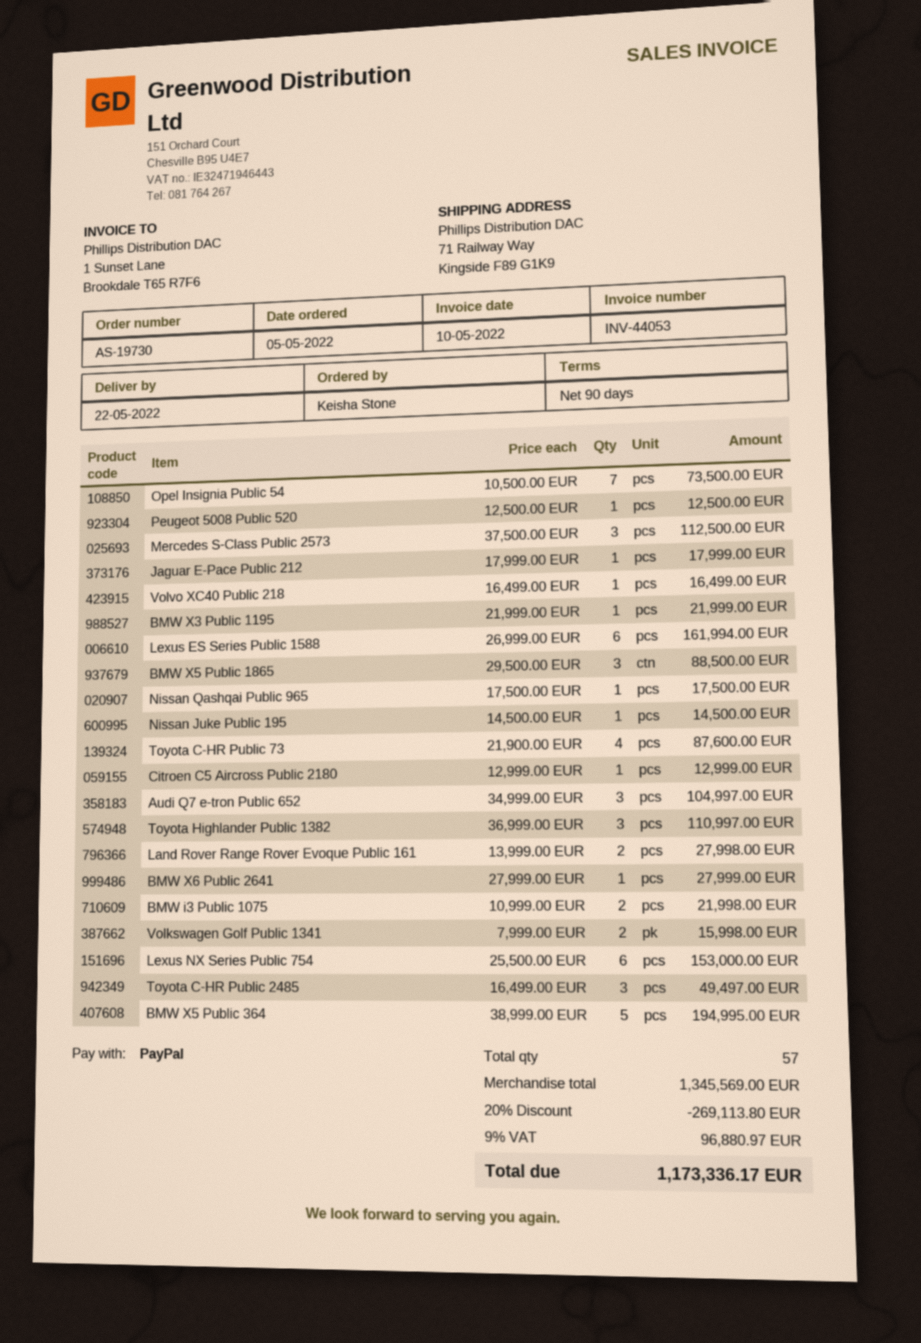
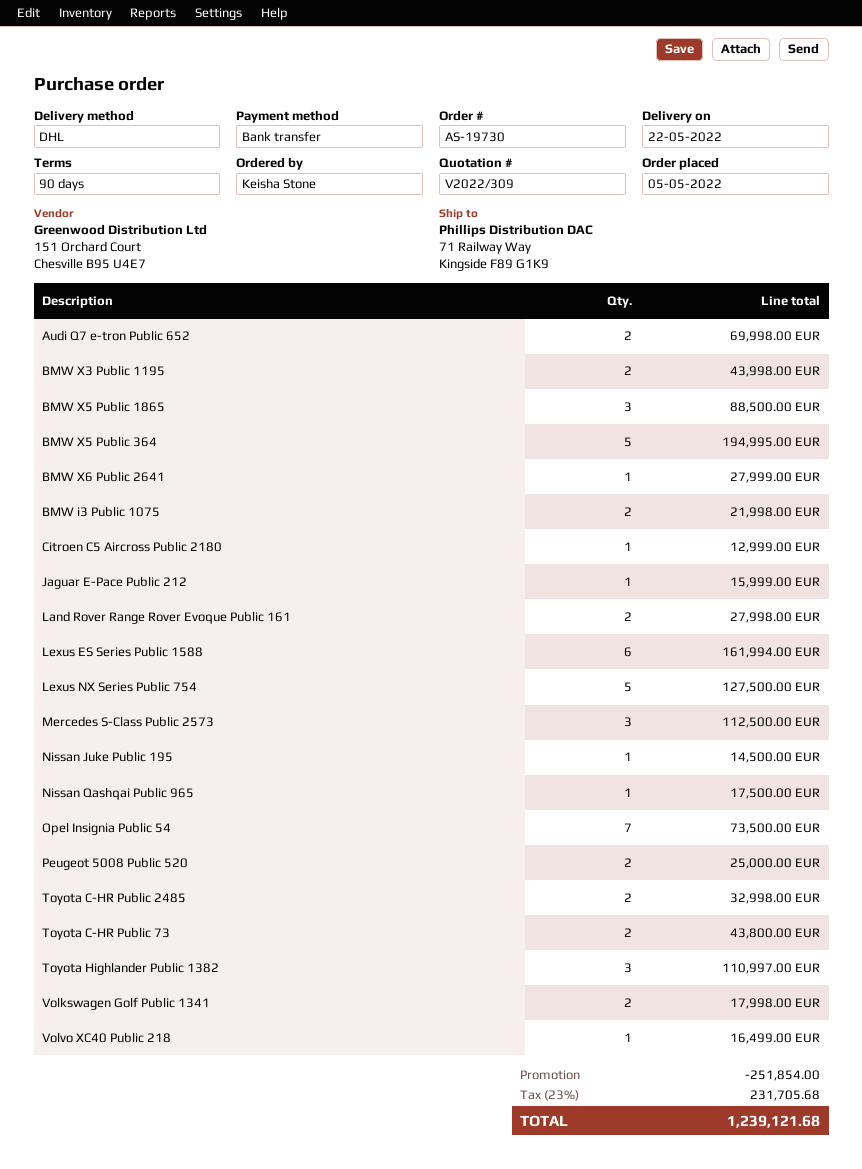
payment method: PayPal -> bank transfer
Peugeot 5008 Public 520: 1 for 12500.00 -> 2 for 25000.00
Jaguar E-Pace Public 212: 1 for 17999.00 -> 1 for 15999.00
BMW X3 Public 1195: 1 for 21999.00 -> 2 for 43998.00
Toyota C-HR Public 73: 4 for 87600.00 -> 2 for 43800.00
Audi Q7 e-tron Public 652: 3 for 104997.00 -> 2 for 69998.00
Volkswagen Golf Public 1341: 2 for 15998.00 -> 2 for 17998.00
Lexus NX Series Public 754: 6 for 153000.00 -> 5 for 127500.00
Toyota C-HR Public 2485: 3 for 49497.00 -> 2 for 32998.00
discount: 269113.80 -> 251854.00
tax: 9% = 96880.97 -> 23% = 231705.68
total: 1173336.17 -> 1239121.68

